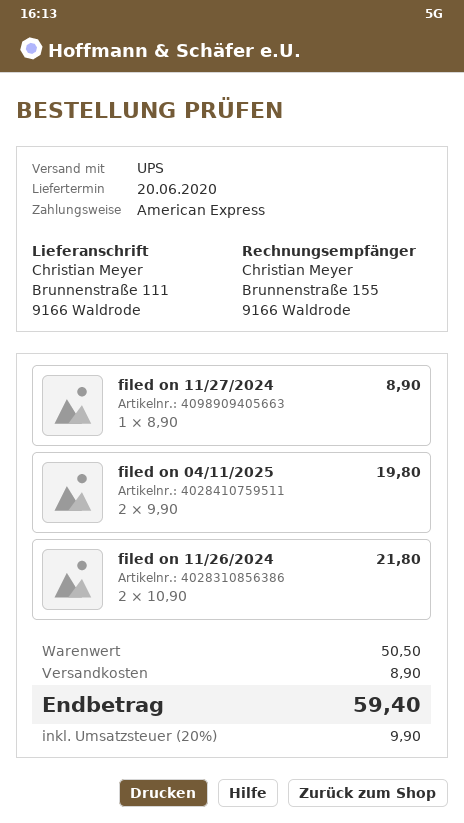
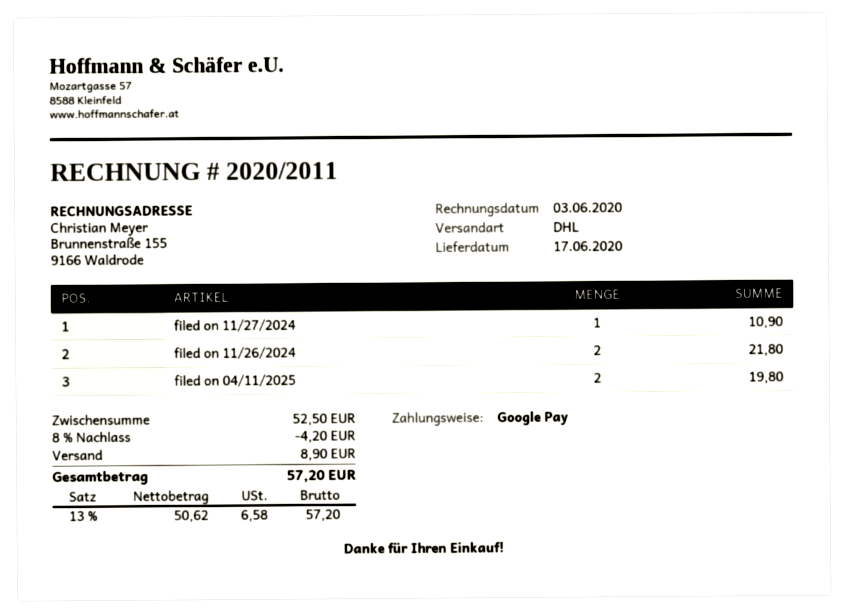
delivery date: 2020-06-20 -> 2020-06-17
payment method: American Express -> Google Pay
shipping method: UPS -> DHL
filed on 11/27/2024: 1 for 8.90 -> 1 for 10.90
subtotal: 50.50 -> 52.50
discount: none -> 8% = 4.20
tax: 20% = 9.90 -> 13% = 6.58
total: 59.40 -> 57.20

